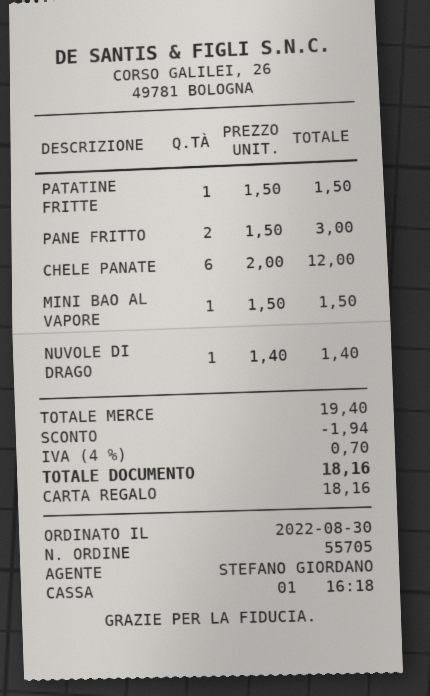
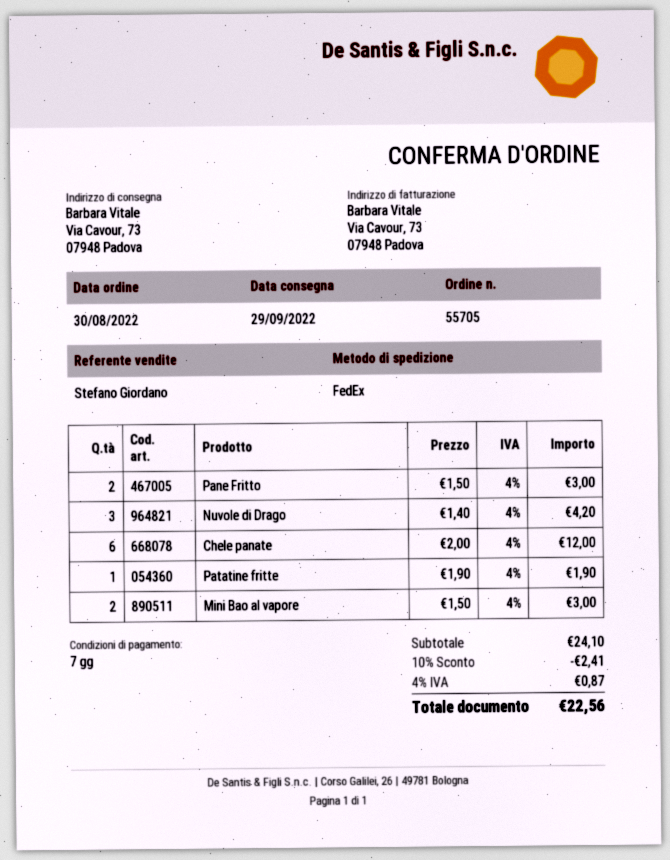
PATATINE FRITTE: 1 x 1.50 = 1.50 -> 1 x 1.90 = 1.90
MINI BAO AL VAPORE: 1 x 1.50 = 1.50 -> 2 x 1.50 = 3.00
NUVOLE DI DRAGO: 1 x 1.40 = 1.40 -> 3 x 1.40 = 4.20
subtotal: 19.40 -> 24.10
discount: 1.94 -> 2.41
tax: 4% = 0.70 -> 4% = 0.87
total: 18.16 -> 22.56

